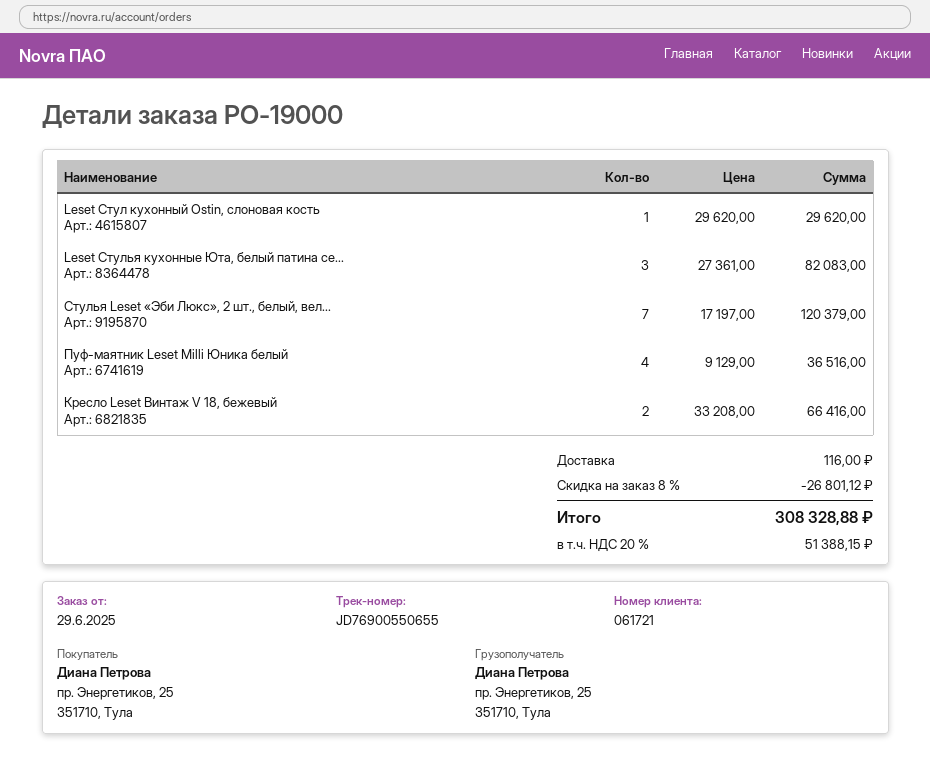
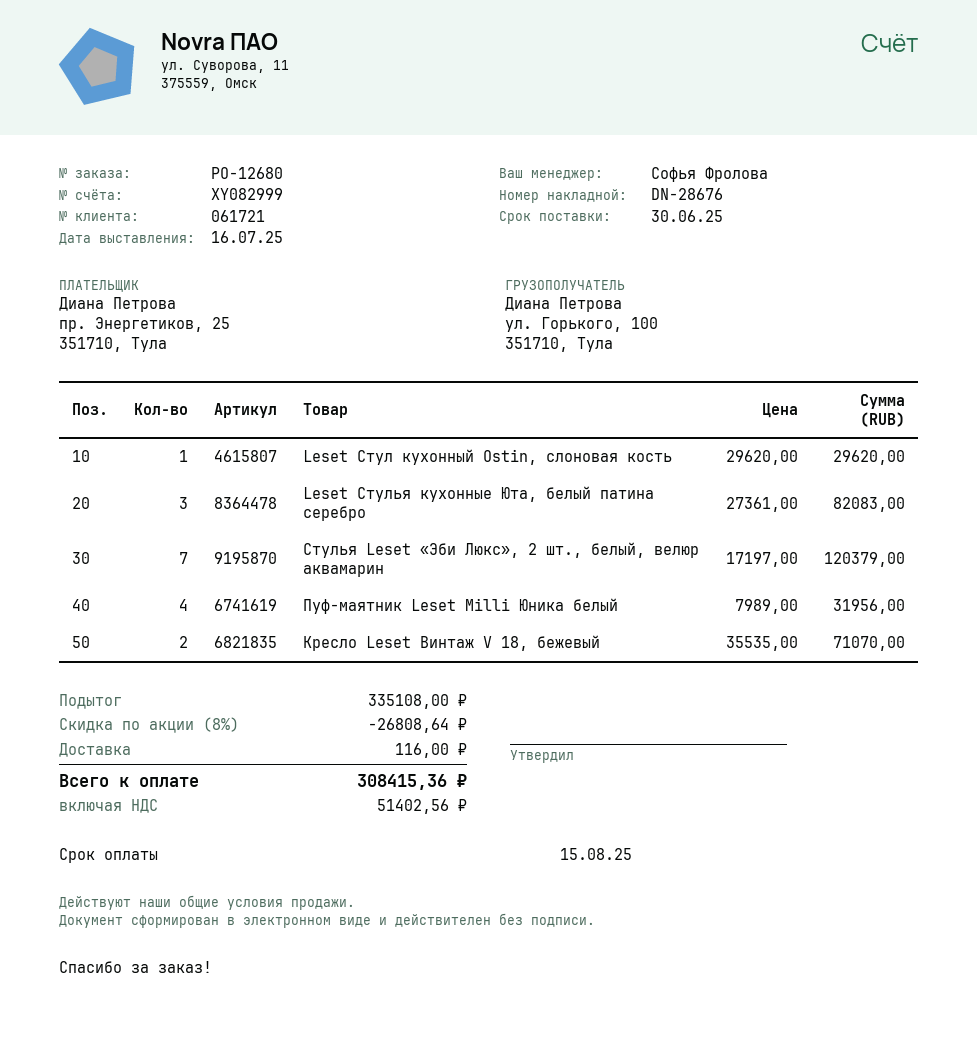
order number: PO-19000 -> PO-12680
ship to: пр. Энергетиков, 25, 351710, Тула -> ул. Горького, 100, 351710, Тула
Пуф-маятник Leset Milli Юника белый: 4 x 9129.00 = 36516.00 -> 4 x 7989.00 = 31956.00
Кресло Leset Винтаж V 18, бежевый: 2 x 33208.00 = 66416.00 -> 2 x 35535.00 = 71070.00
discount: 8% = 26801.12 -> 8% = 26808.64
tax: 51388.15 -> 51402.56
total: 308328.88 -> 308415.36

